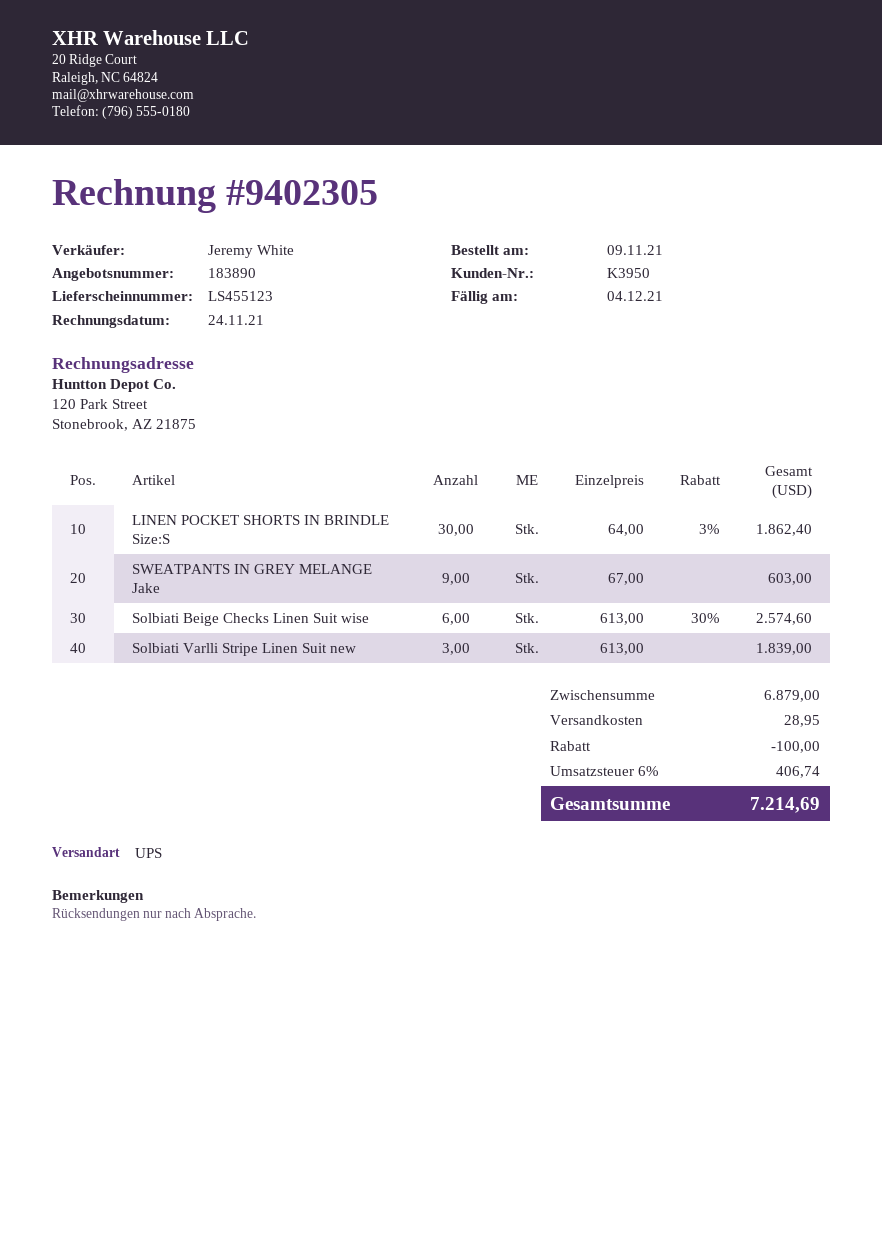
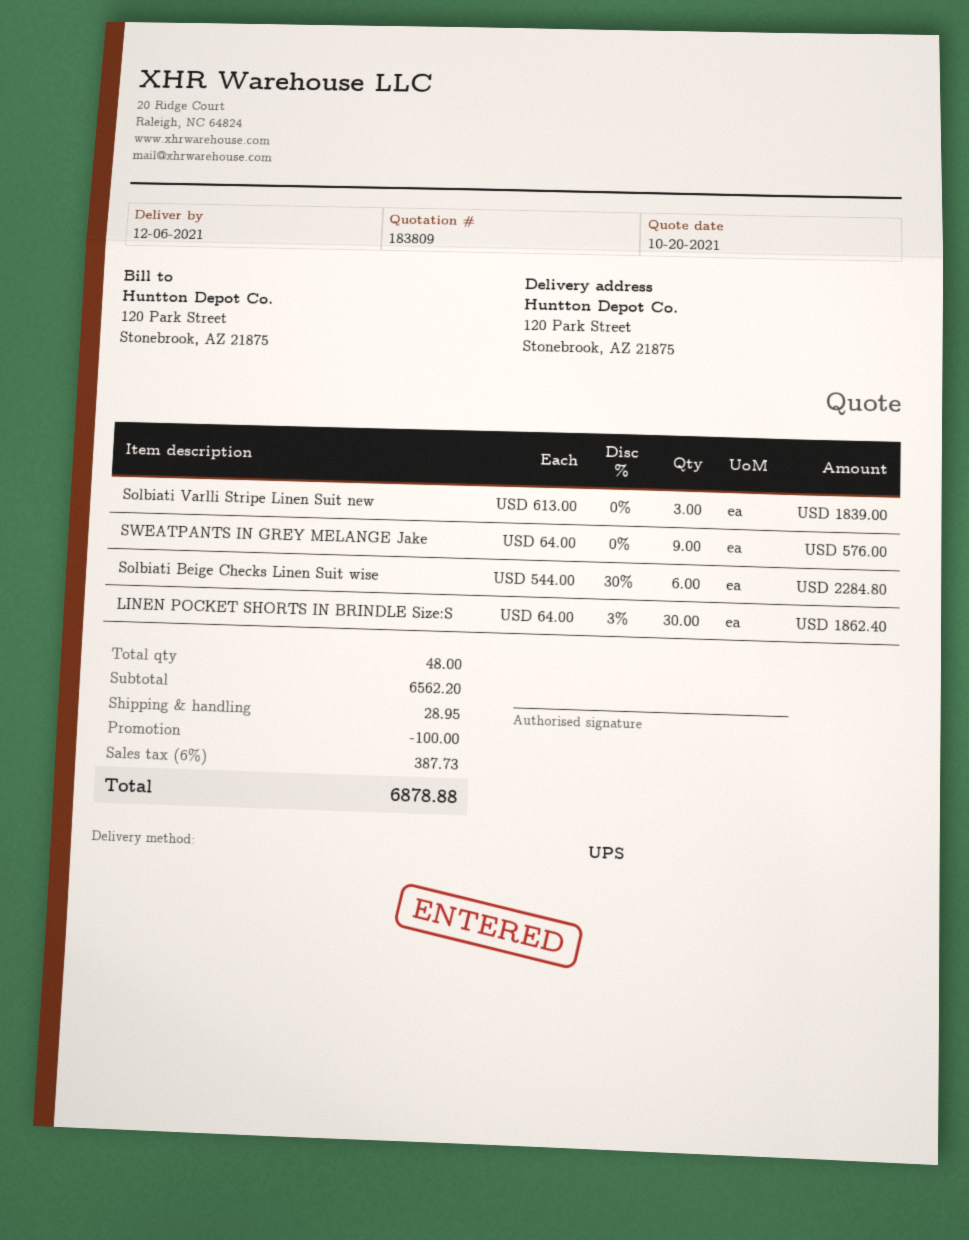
quote number: 183890 -> 183809
SWEATPANTS IN GREY MELANGE Jake: 9 x 67.00 = 603.00 -> 9 x 64.00 = 576.00
Solbiati Beige Checks Linen Suit wise: 6 x 613.00 - 30% = 2574.60 -> 6 x 544.00 - 30% = 2284.80
subtotal: 6879.00 -> 6562.20
tax: 6% = 406.74 -> 6% = 387.73
total: 7214.69 -> 6878.88

